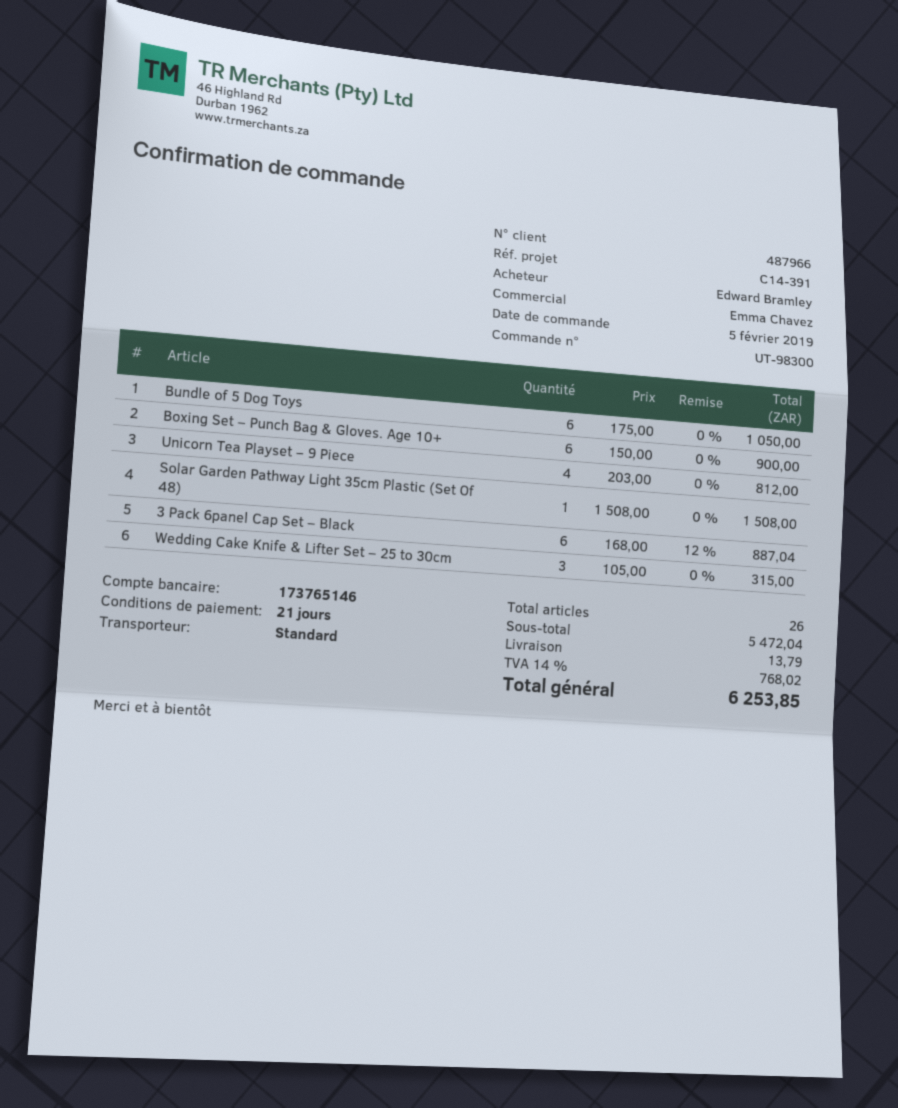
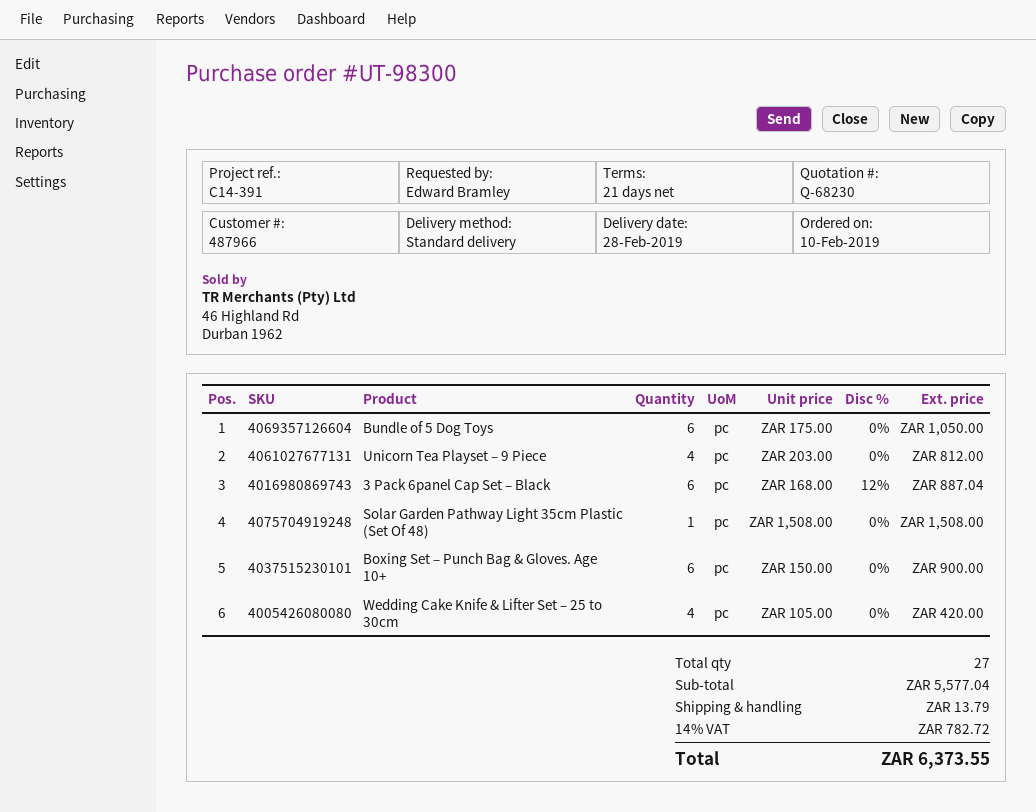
order date: 2019-02-05 -> 2019-02-10
Wedding Cake Knife & Lifter Set – 25 to 30cm: 3 x 105.00 = 315.00 -> 4 x 105.00 = 420.00
total quantity: 26 -> 27
subtotal: 5472.04 -> 5577.04
tax: 14% = 768.02 -> 14% = 782.72
total: 6253.85 -> 6373.55

